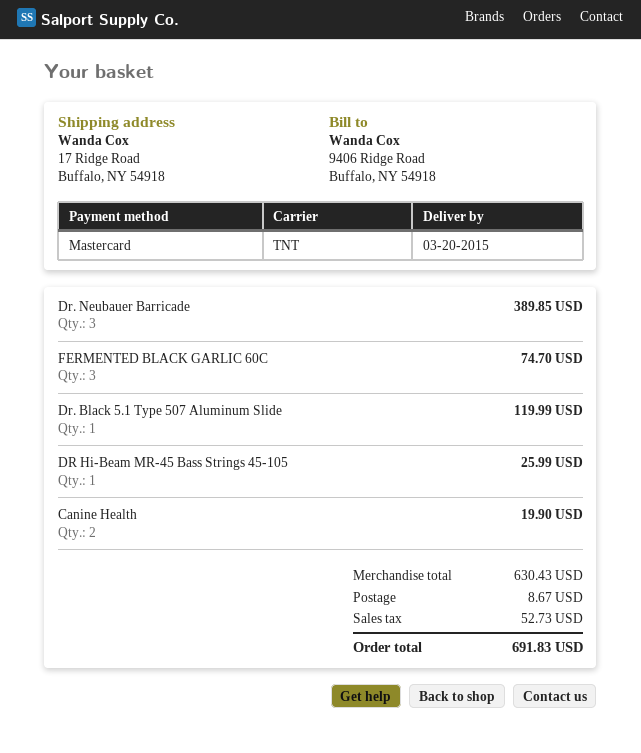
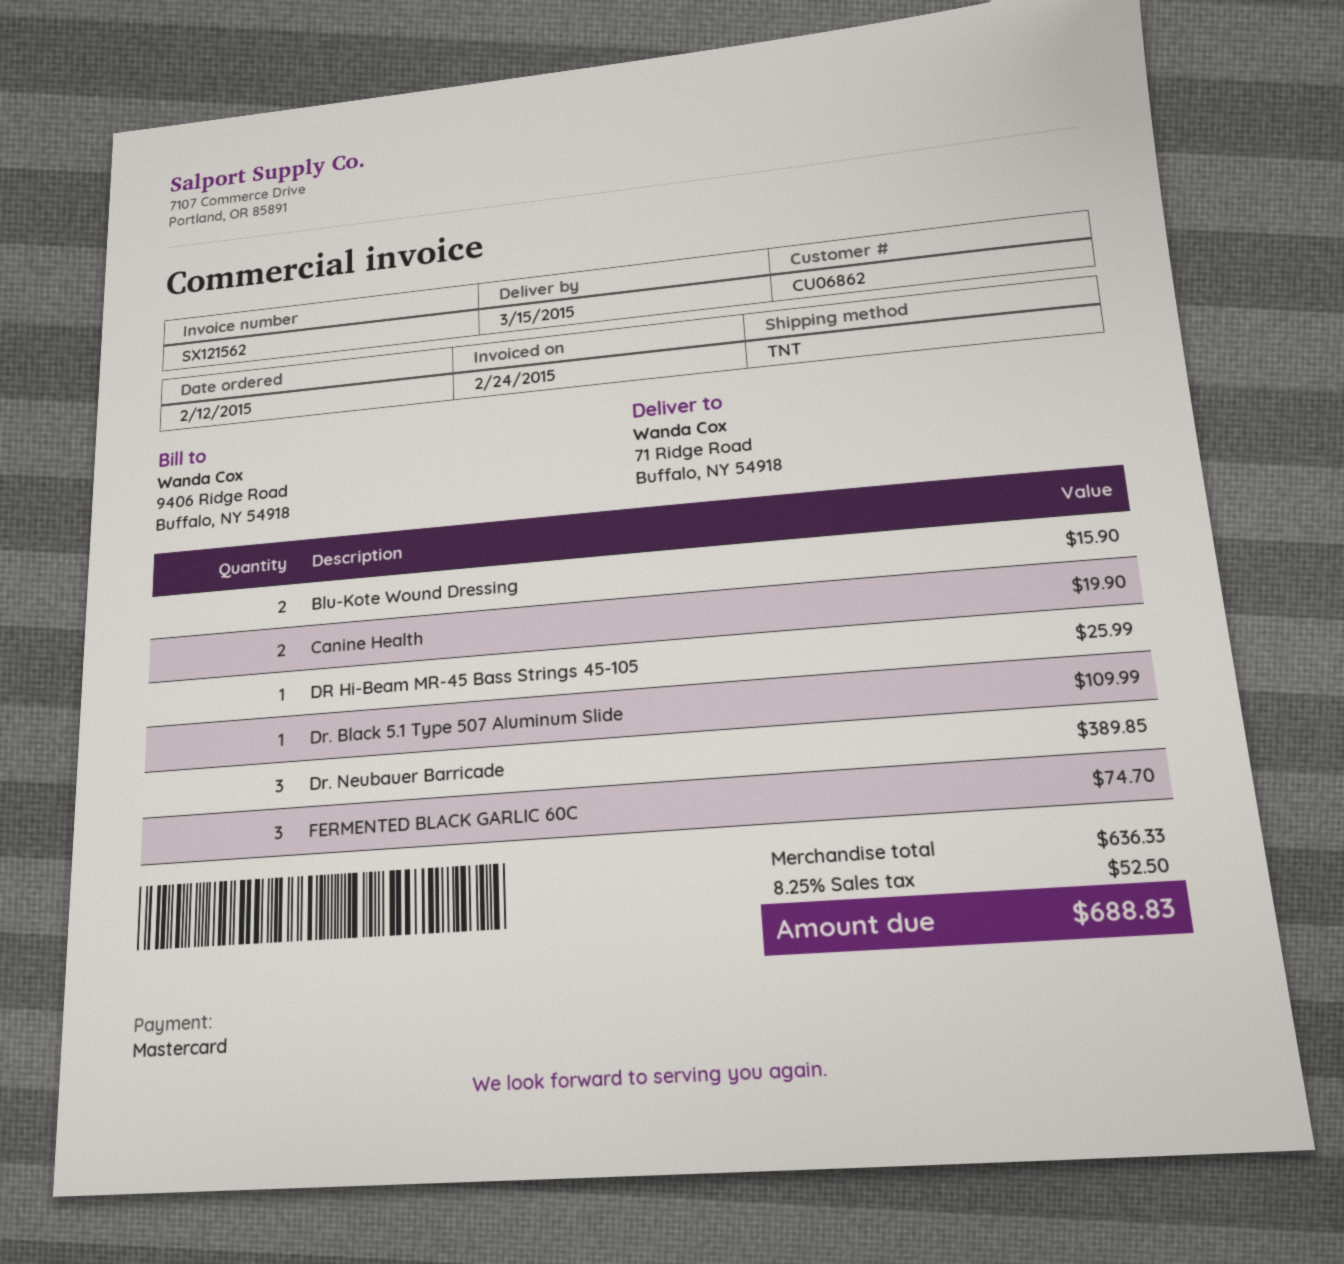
delivery date: 2015-03-20 -> 2015-03-15
ship to: 17 Ridge Road, Buffalo, NY 54918 -> 71 Ridge Road, Buffalo, NY 54918
Dr. Black 5.1 Type 507 Aluminum Slide: 1 for 119.99 -> 1 for 109.99
Blu-Kote Wound Dressing: none -> 2 for 15.90
subtotal: 630.43 -> 636.33
shipping: 8.67 -> none
tax: 52.73 -> 52.50
total: 691.83 -> 688.83

